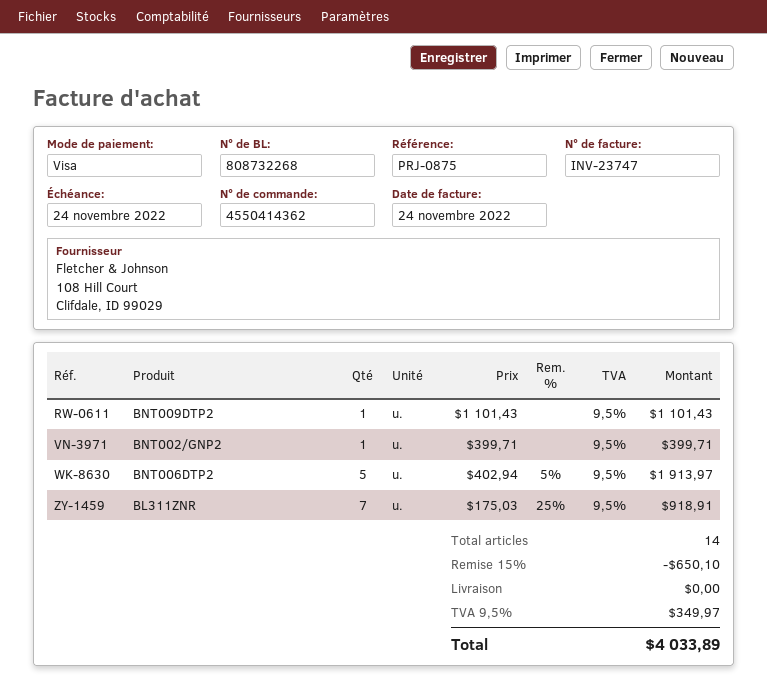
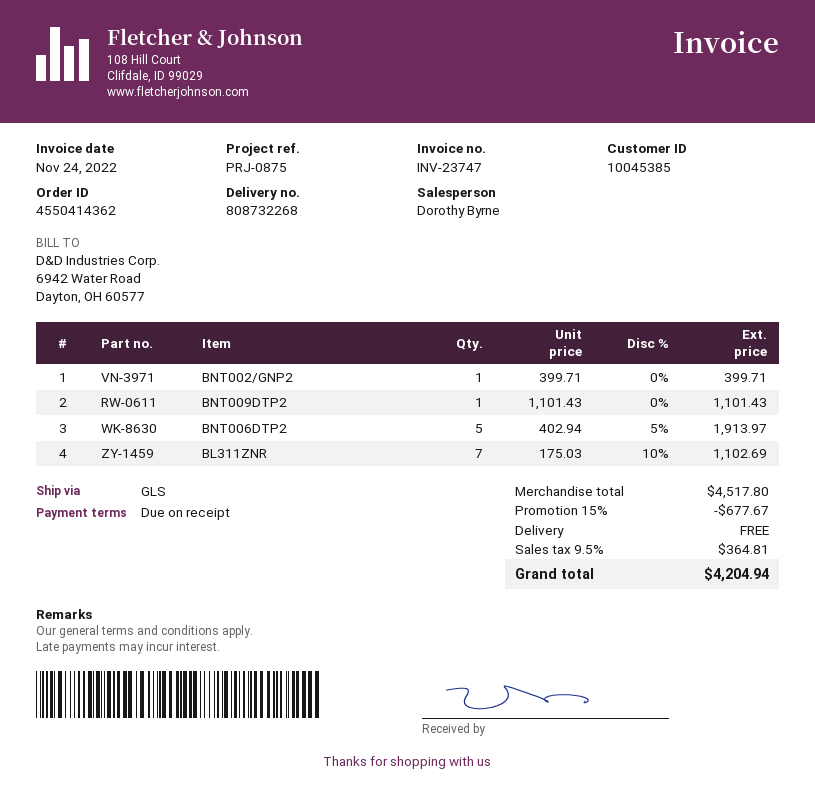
BL311ZNR: 7 x 175.03 - 25% = 918.91 -> 7 x 175.03 - 10% = 1102.69
discount: 15% = 650.10 -> 15% = 677.67
tax: 9.5% = 349.97 -> 9.5% = 364.81
total: 4033.89 -> 4204.94

